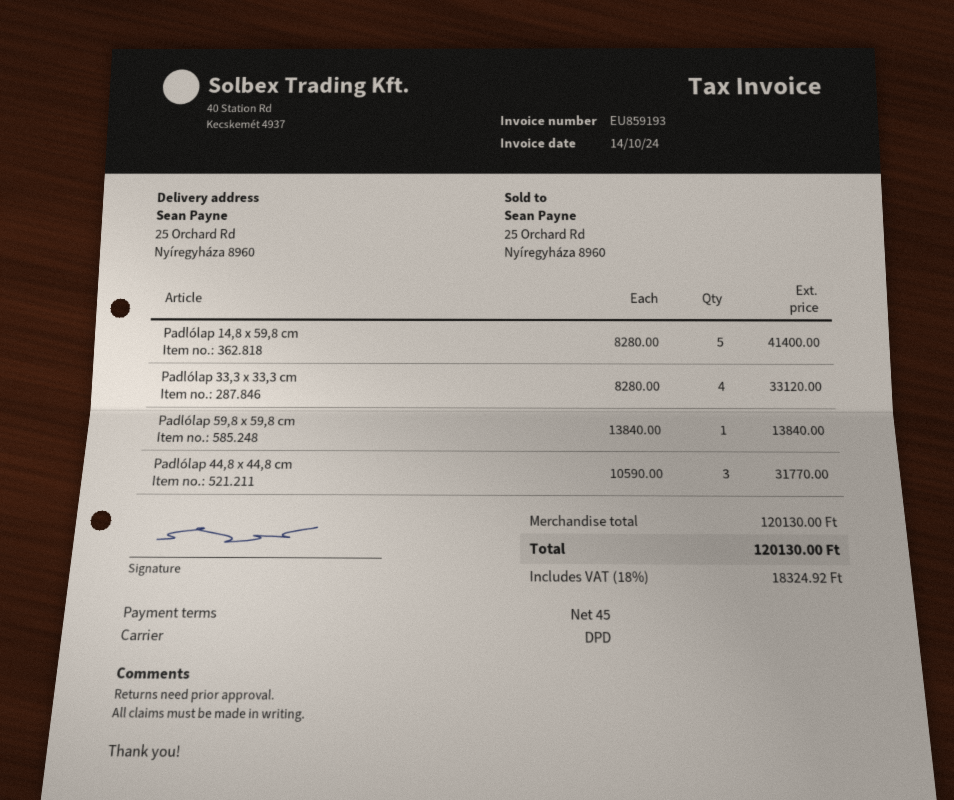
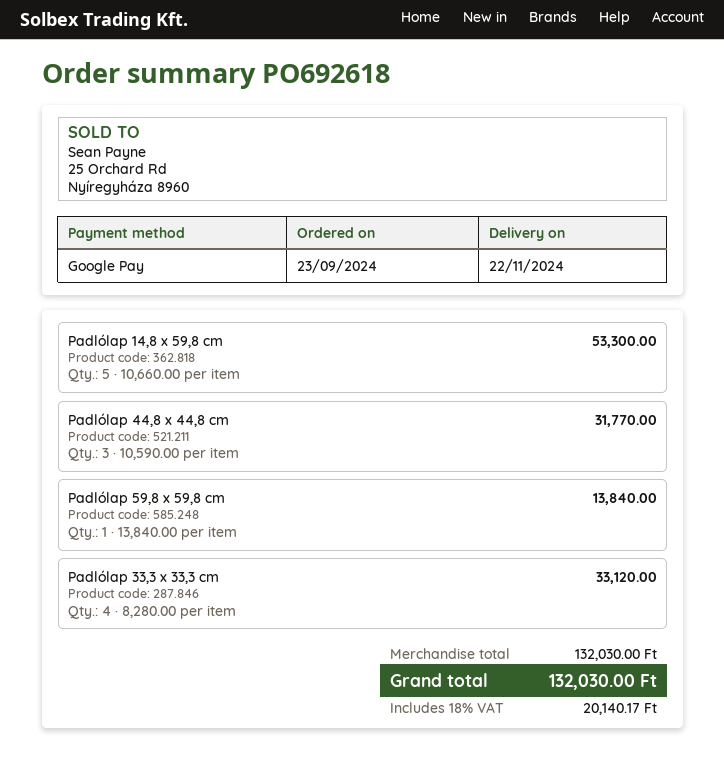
Padlólap 14,8 x 59,8 cm: 5 x 8280.00 = 41400.00 -> 5 x 10660.00 = 53300.00
subtotal: 120130.00 -> 132030.00
tax: 18% = 18324.92 -> 18% = 20140.17
total: 120130.00 -> 132030.00

